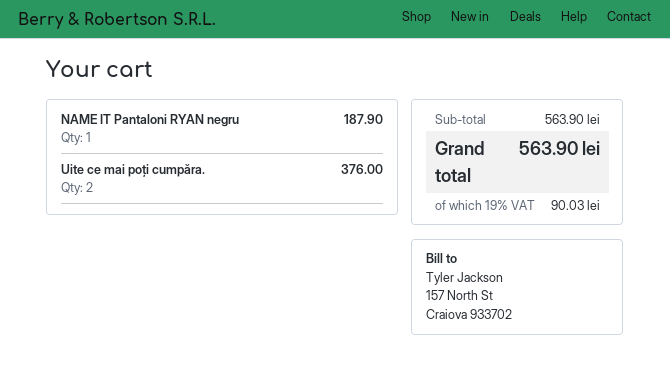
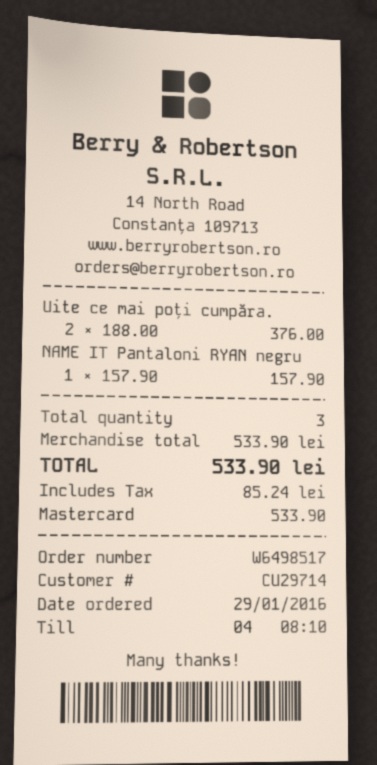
NAME IT Pantaloni RYAN negru: 1 for 187.90 -> 1 for 157.90
subtotal: 563.90 -> 533.90
tax: 90.03 -> 85.24
total: 563.90 -> 533.90

